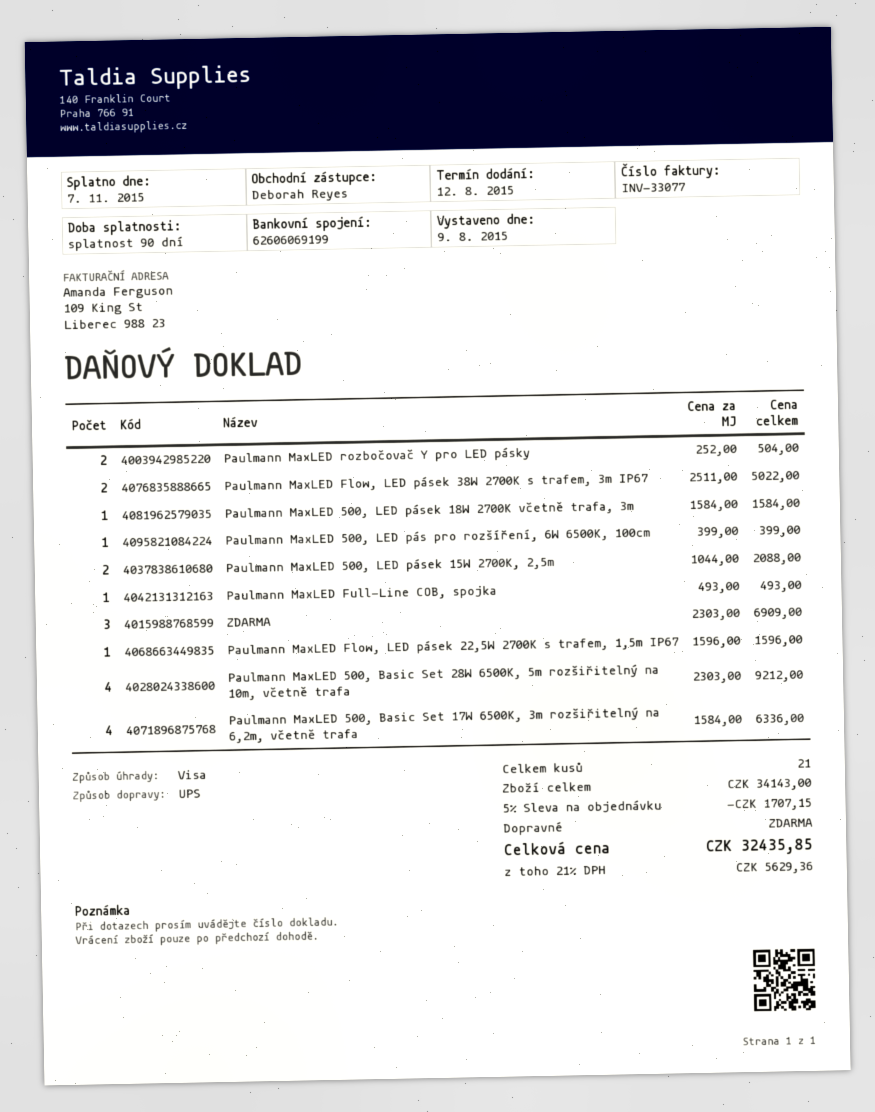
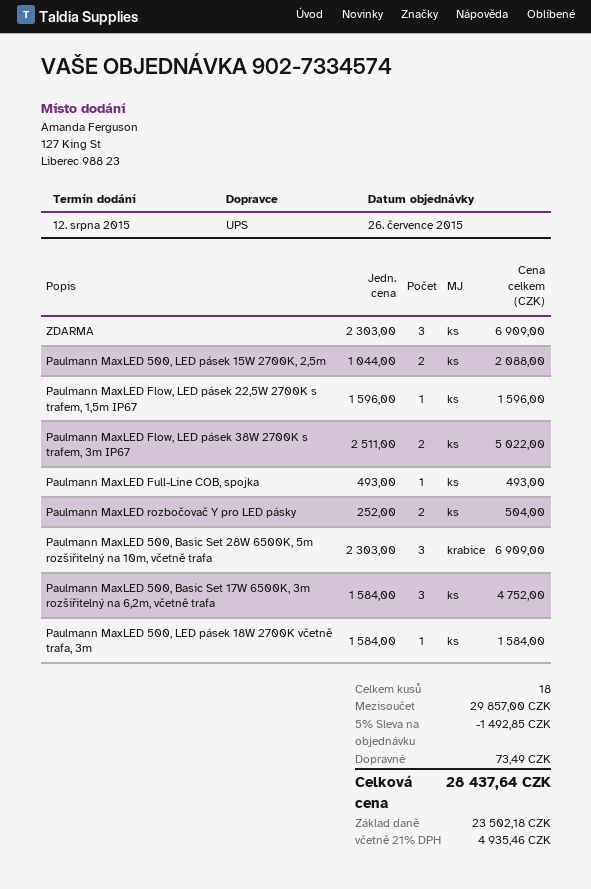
Paulmann MaxLED 500, LED pás pro rozšíření, 6W 6500K, 100cm: 1 x 399.00 = 399.00 -> none
Paulmann MaxLED 500, Basic Set 28W 6500K, 5m rozšiřitelný na 10m, včetně trafa: 4 x 2303.00 = 9212.00 -> 3 x 2303.00 = 6909.00
Paulmann MaxLED 500, Basic Set 17W 6500K, 3m rozšiřitelný na 6,2m, včetně trafa: 4 x 1584.00 = 6336.00 -> 3 x 1584.00 = 4752.00
total quantity: 21 -> 18
subtotal: 34143.00 -> 29857.00
discount: 5% = 1707.15 -> 5% = 1492.85
shipping: 0.00 -> 73.49
tax: 21% = 5629.36 -> 21% = 4935.46
total: 32435.85 -> 28437.64

